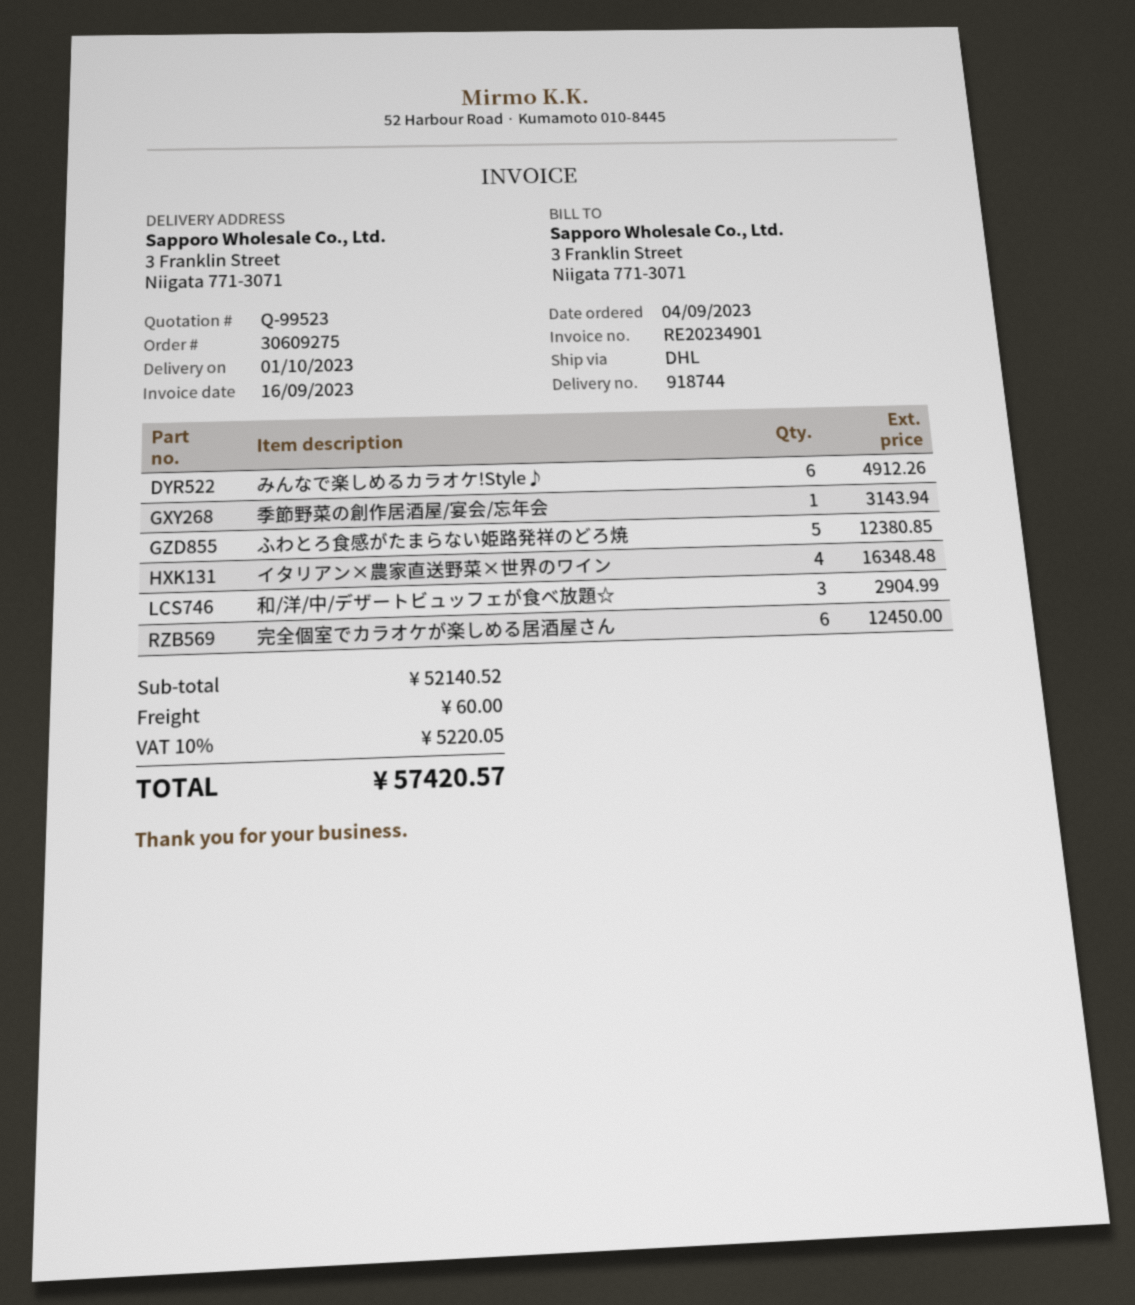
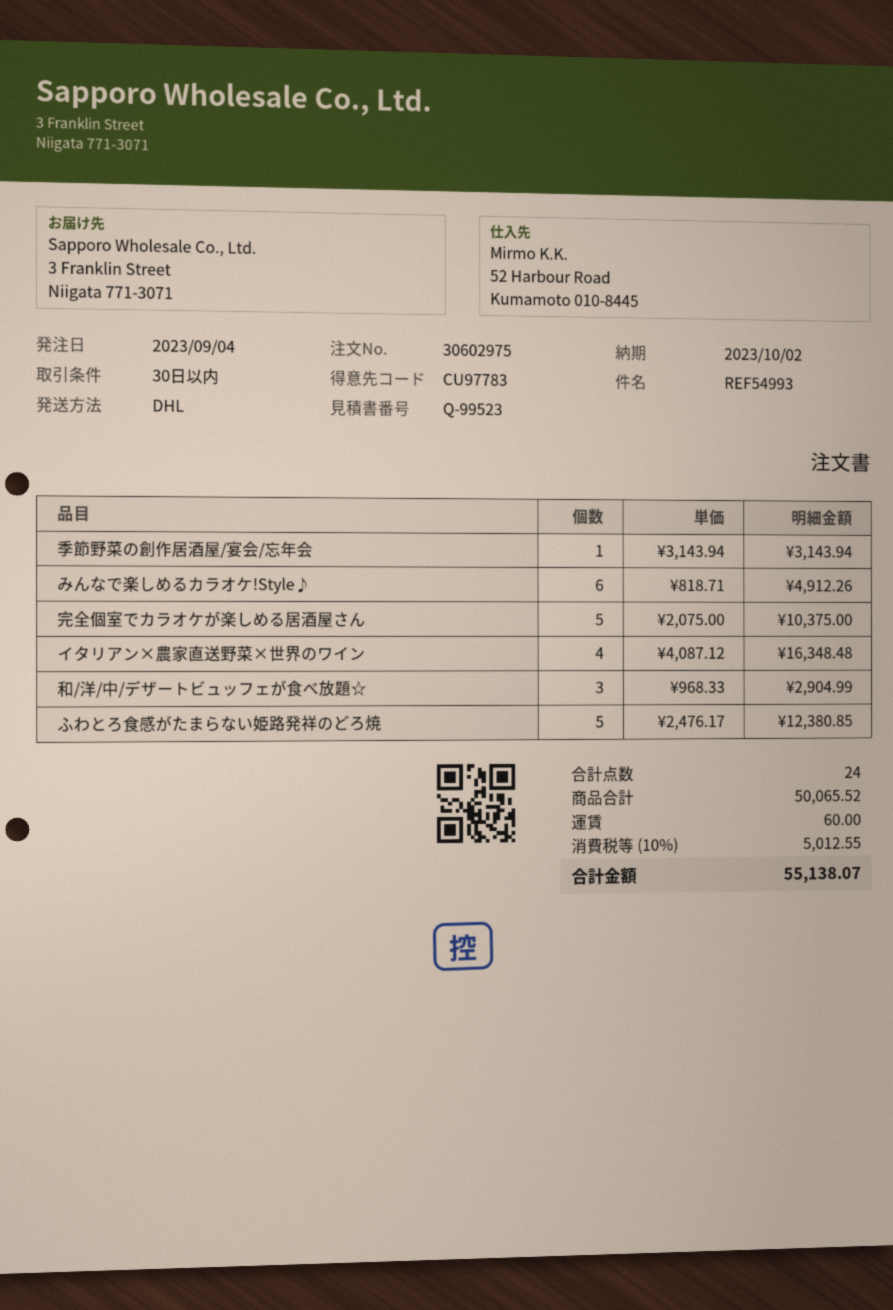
order number: 30609275 -> 30602975
delivery date: 2023-10-01 -> 2023-10-02
完全個室でカラオケが楽しめる居酒屋さん: 6 for 12450.00 -> 5 for 10375.00
subtotal: 52140.52 -> 50065.52
tax: 10% = 5220.05 -> 10% = 5012.55
total: 57420.57 -> 55138.07

